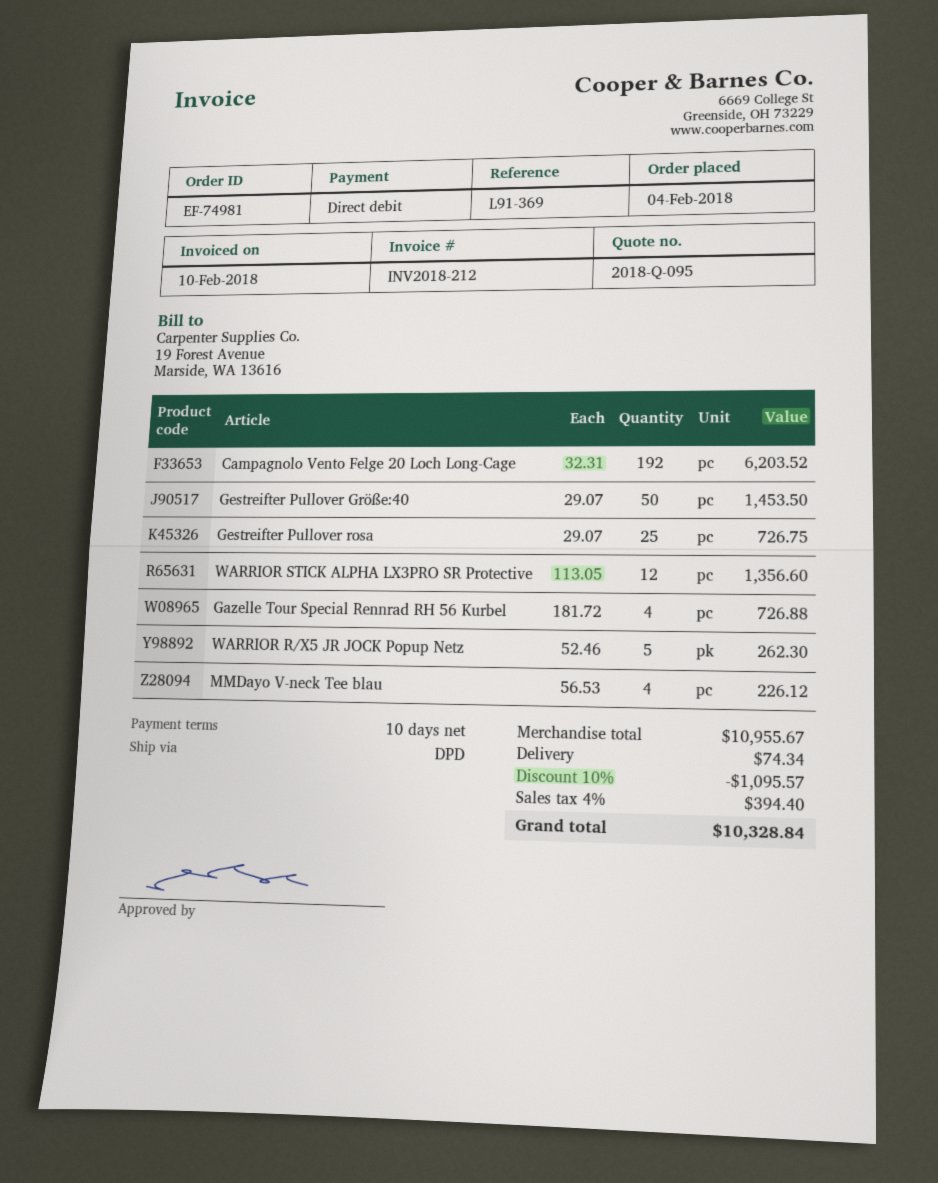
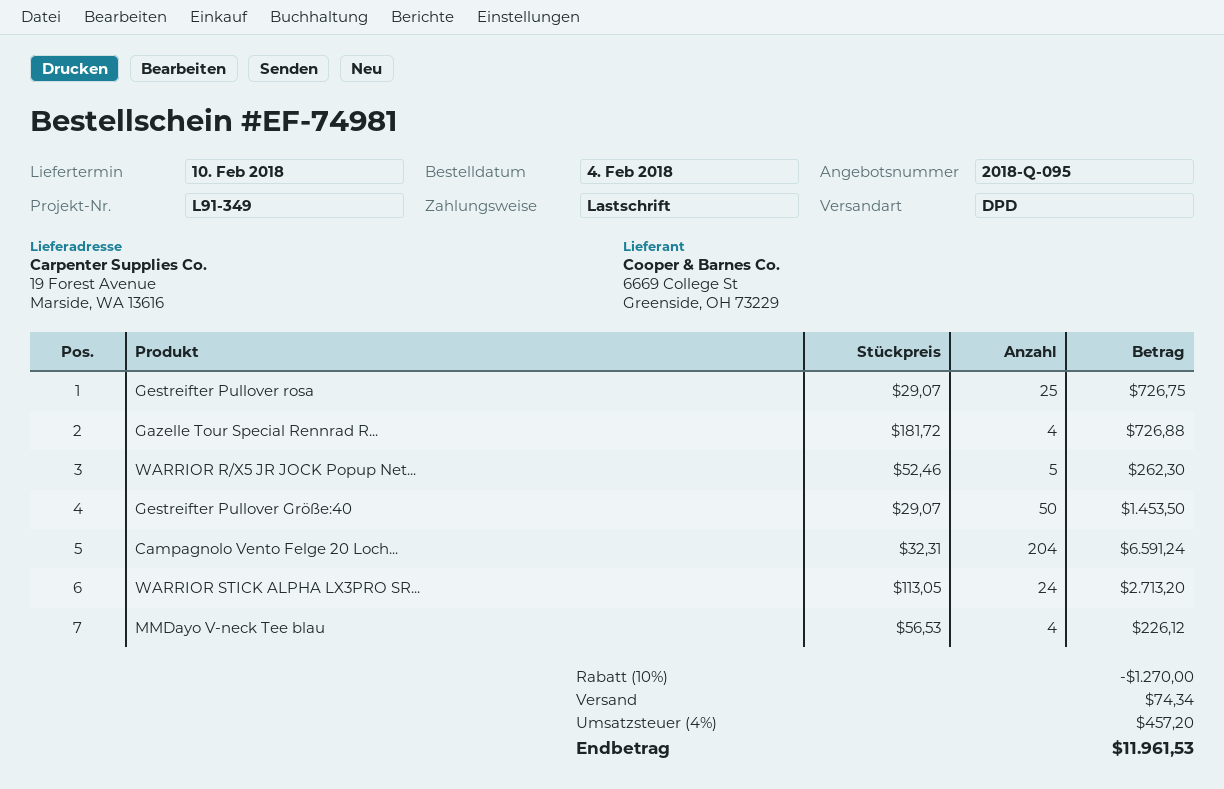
reference: L91-369 -> L91-349
Campagnolo Vento Felge 20 Loch Long-Cage: 192 x 32.31 = 6203.52 -> 204 x 32.31 = 6591.24
WARRIOR STICK ALPHA LX3PRO SR Protective: 12 x 113.05 = 1356.60 -> 24 x 113.05 = 2713.20
discount: 10% = 1095.57 -> 10% = 1270.00
tax: 4% = 394.40 -> 4% = 457.20
total: 10328.84 -> 11961.53

